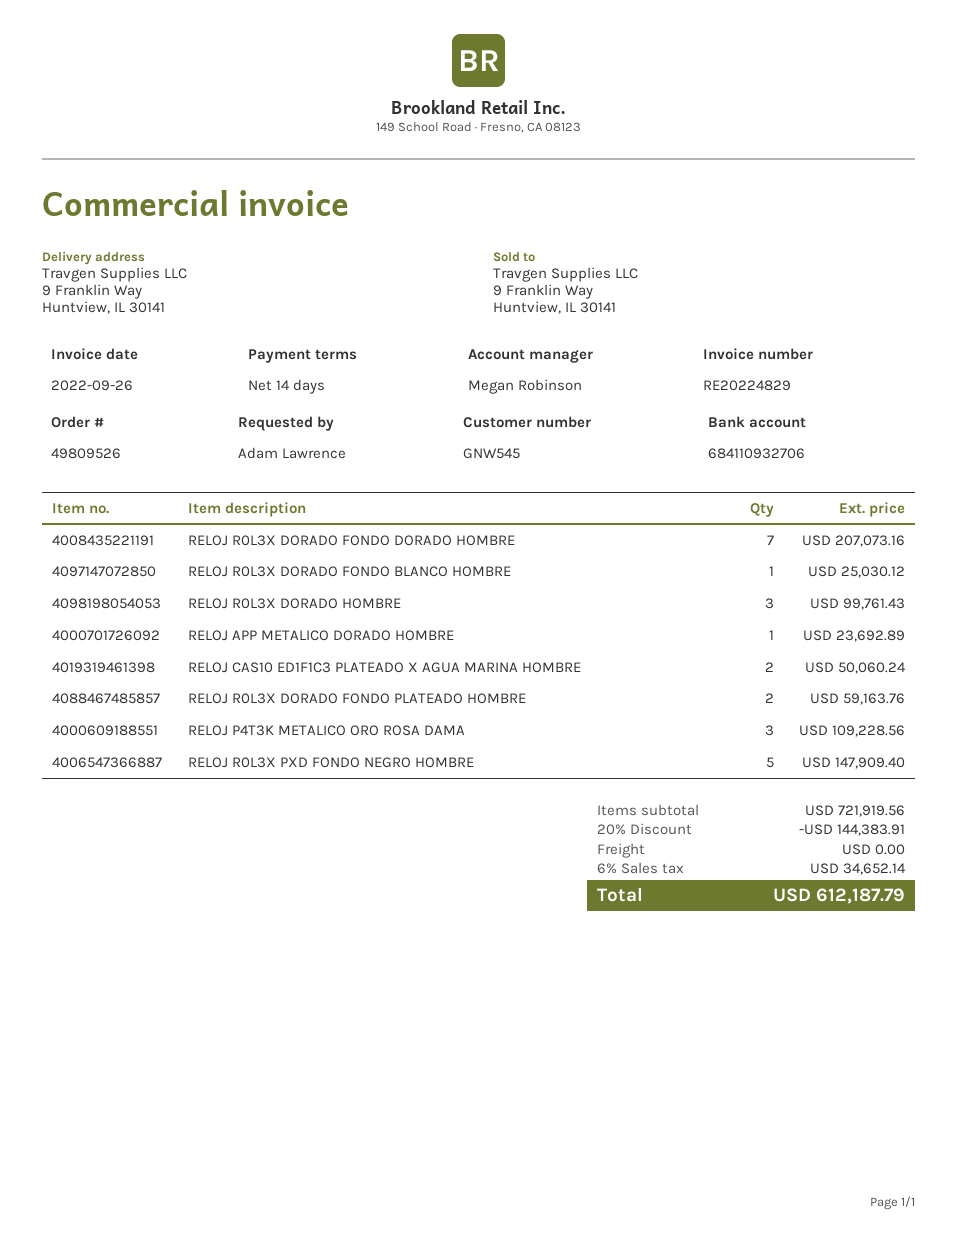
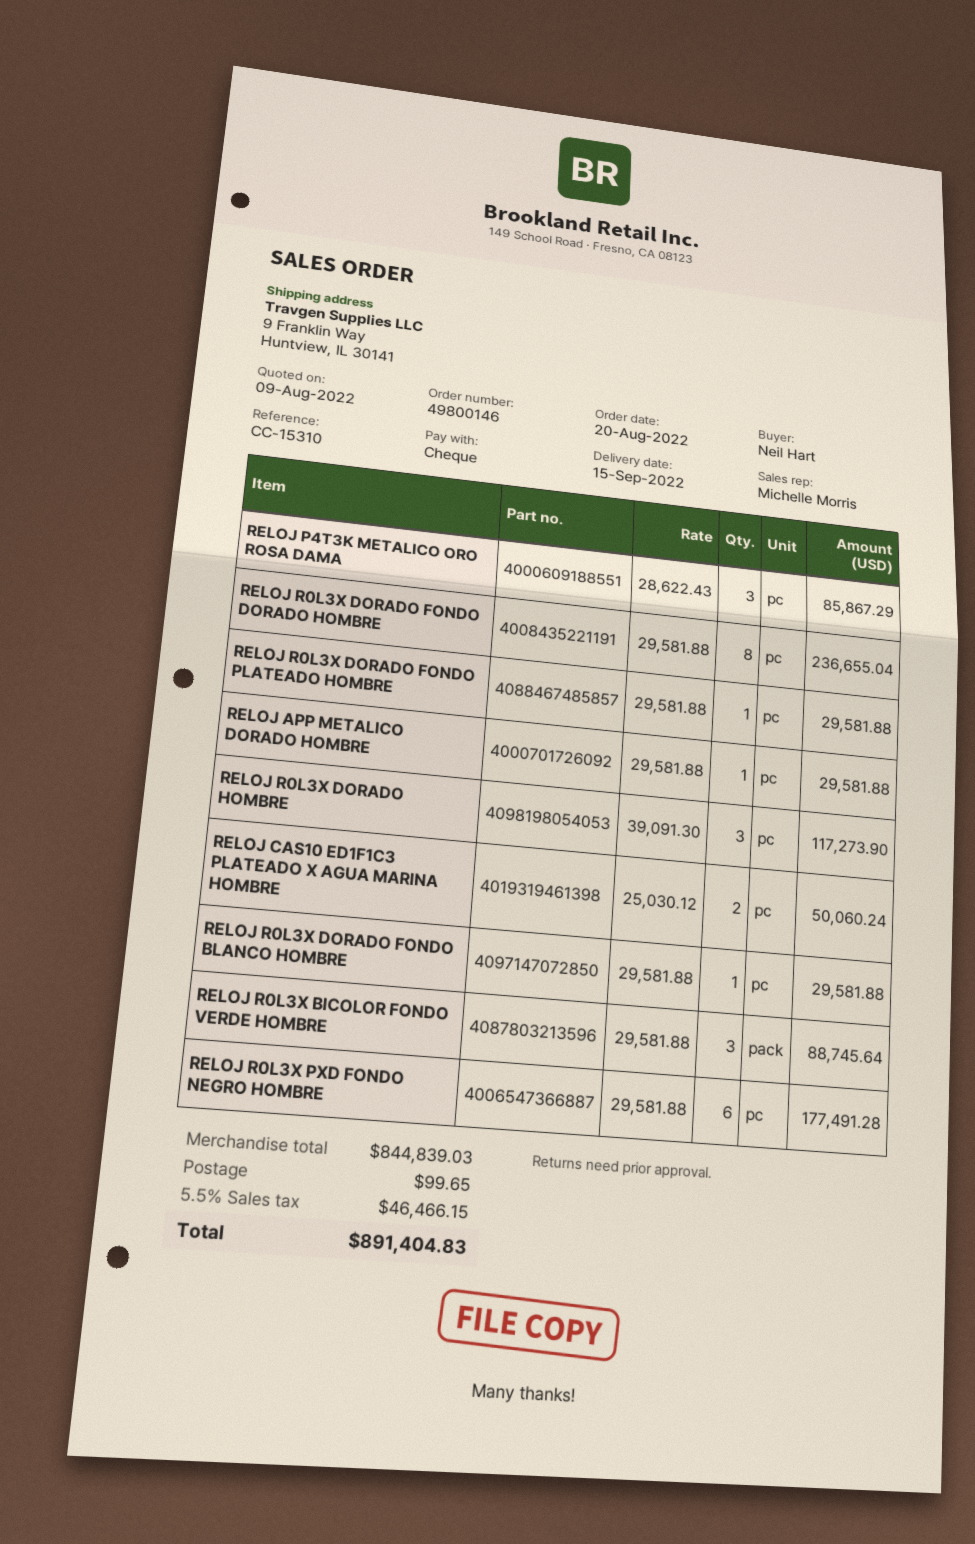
order number: 49809526 -> 49800146
ordered by: Adam Lawrence -> Neil Hart
sales rep: Megan Robinson -> Michelle Morris
RELOJ R0L3X DORADO FONDO DORADO HOMBRE: 7 for 207073.16 -> 8 for 236655.04
RELOJ R0L3X DORADO FONDO BLANCO HOMBRE: 1 for 25030.12 -> 1 for 29581.88
RELOJ R0L3X DORADO HOMBRE: 3 for 99761.43 -> 3 for 117273.90
RELOJ APP METALICO DORADO HOMBRE: 1 for 23692.89 -> 1 for 29581.88
RELOJ R0L3X DORADO FONDO PLATEADO HOMBRE: 2 for 59163.76 -> 1 for 29581.88
RELOJ P4T3K METALICO ORO ROSA DAMA: 3 for 109228.56 -> 3 for 85867.29
RELOJ R0L3X PXD FONDO NEGRO HOMBRE: 5 for 147909.40 -> 6 for 177491.28
RELOJ R0L3X BICOLOR FONDO VERDE HOMBRE: none -> 3 for 88745.64
subtotal: 721919.56 -> 844839.03
discount: 20% = 144383.91 -> none
shipping: 0.00 -> 99.65
tax: 6% = 34652.14 -> 5.5% = 46466.15
total: 612187.79 -> 891404.83

